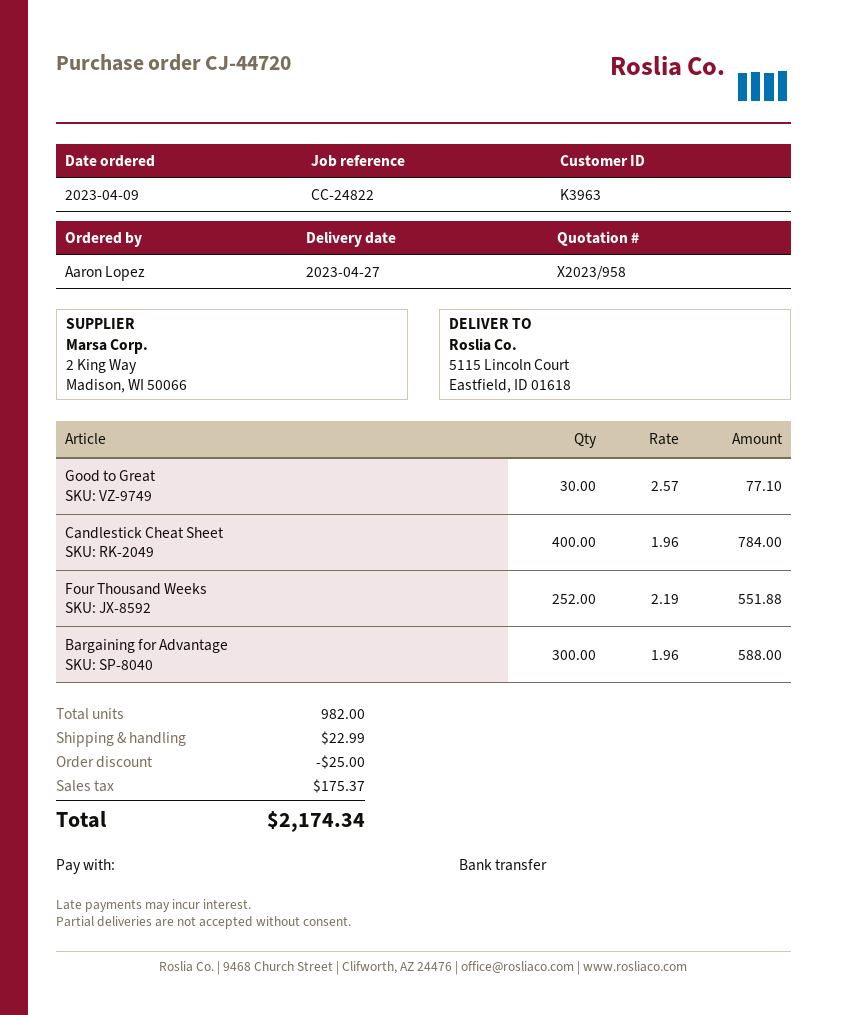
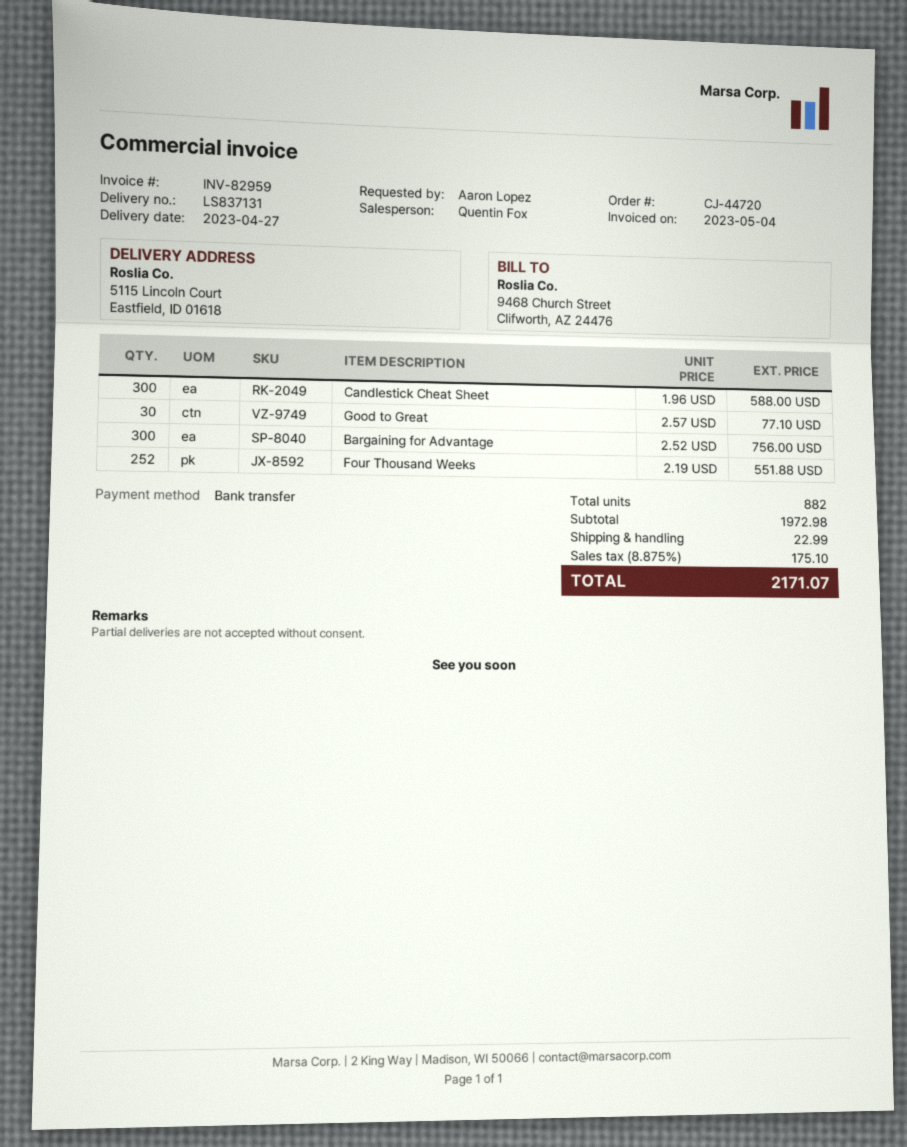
Candlestick Cheat Sheet: 400 x 1.96 = 784.00 -> 300 x 1.96 = 588.00
Bargaining for Advantage: 300 x 1.96 = 588.00 -> 300 x 2.52 = 756.00
total quantity: 982 -> 882
discount: 25.00 -> none
tax: 175.37 -> 175.10
total: 2174.34 -> 2171.07

